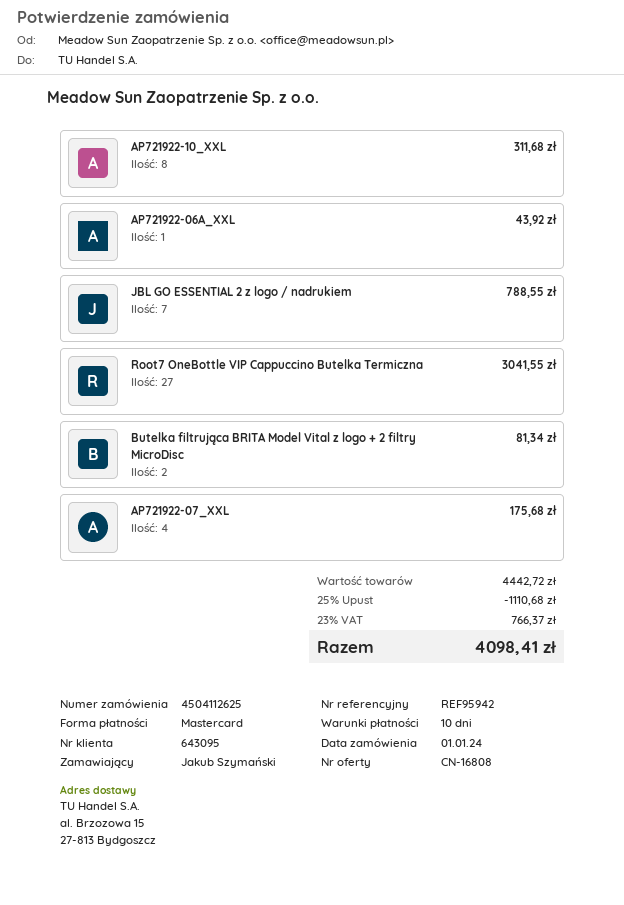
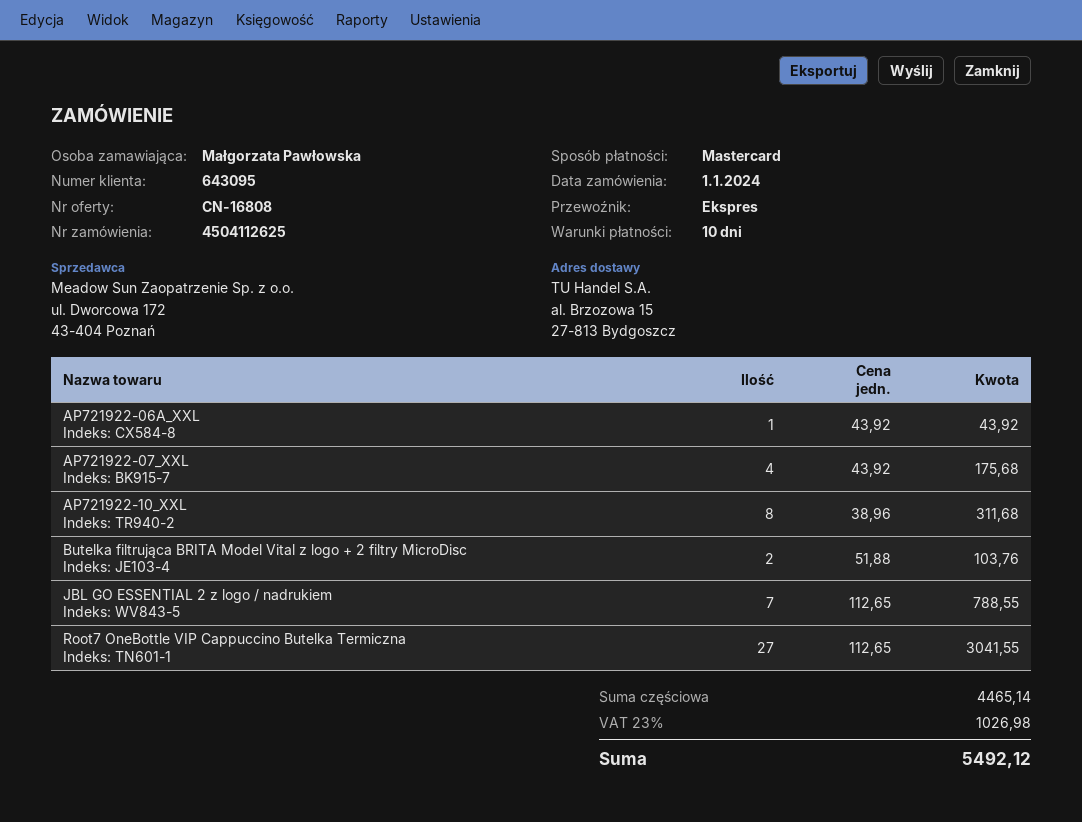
ordered by: Jakub Szymański -> Małgorzata Pawłowska
Butelka filtrująca BRITA Model Vital z logo + 2 filtry MicroDisc: 2 for 81.34 -> 2 for 103.76
subtotal: 4442.72 -> 4465.14
discount: 25% = 1110.68 -> none
tax: 23% = 766.37 -> 23% = 1026.98
total: 4098.41 -> 5492.12

